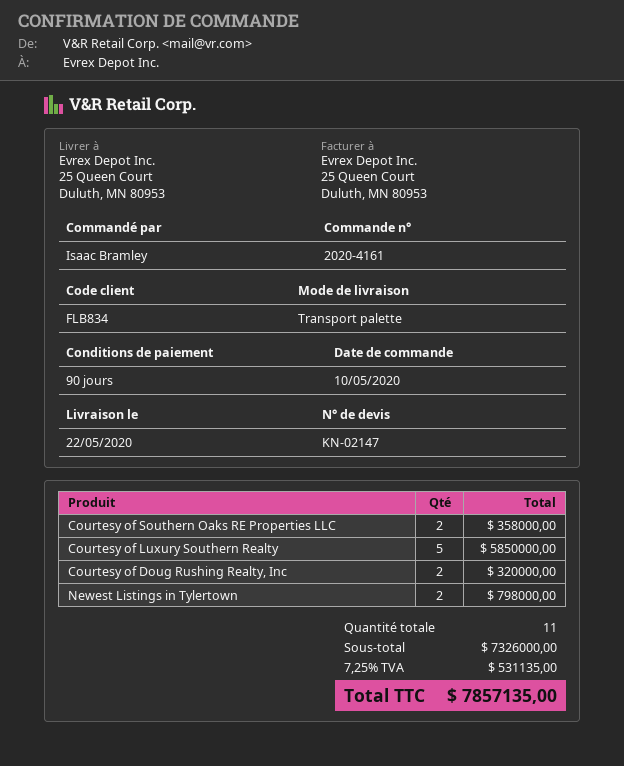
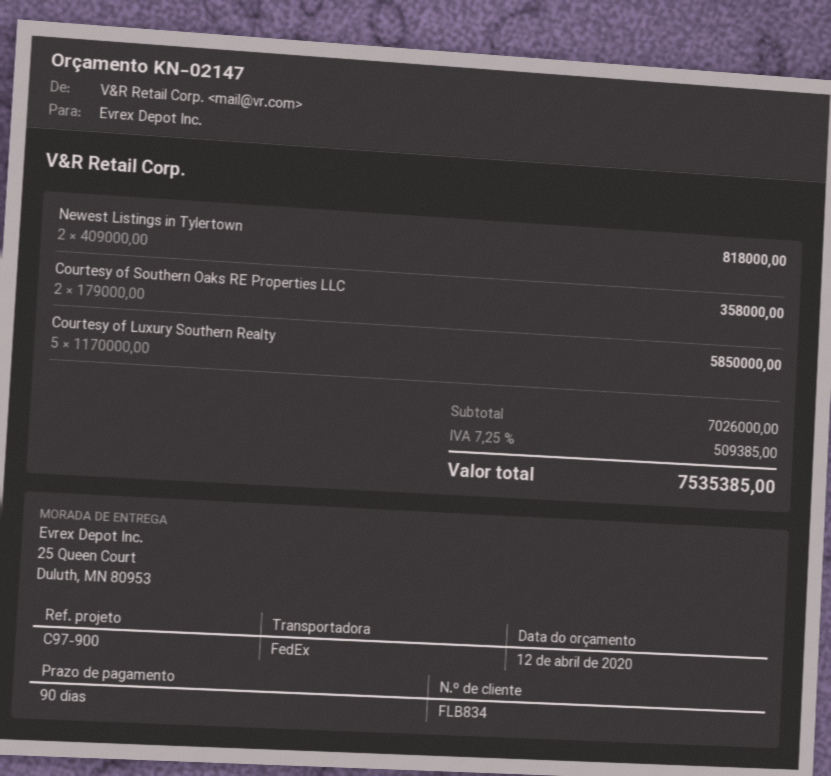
shipping method: pallet freight -> FedEx
Courtesy of Doug Rushing Realty, Inc: 2 for 320000.00 -> none
Newest Listings in Tylertown: 2 for 798000.00 -> 2 for 818000.00
subtotal: 7326000.00 -> 7026000.00
tax: 7.25% = 531135.00 -> 7.25% = 509385.00
total: 7857135.00 -> 7535385.00

